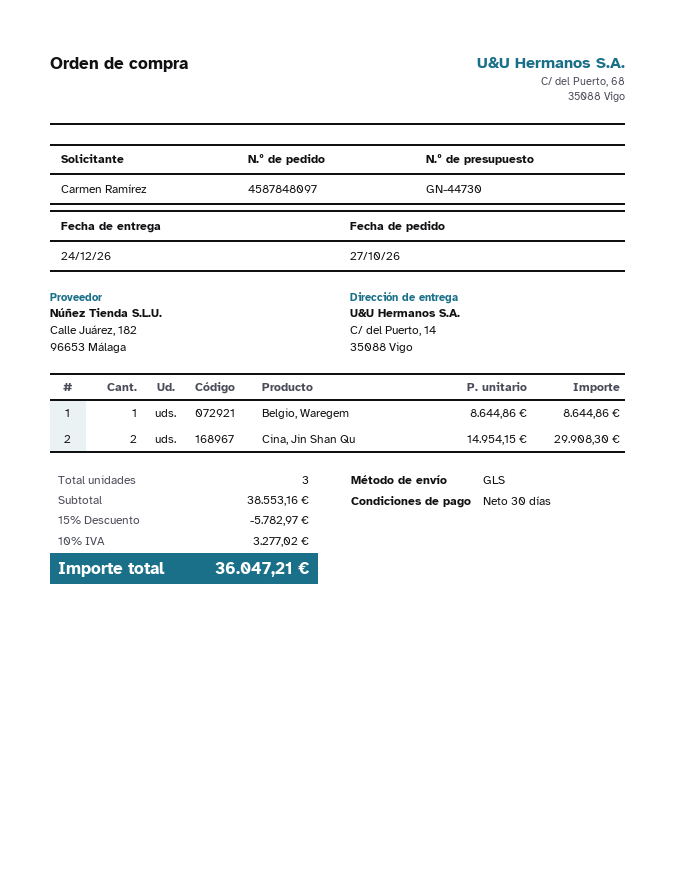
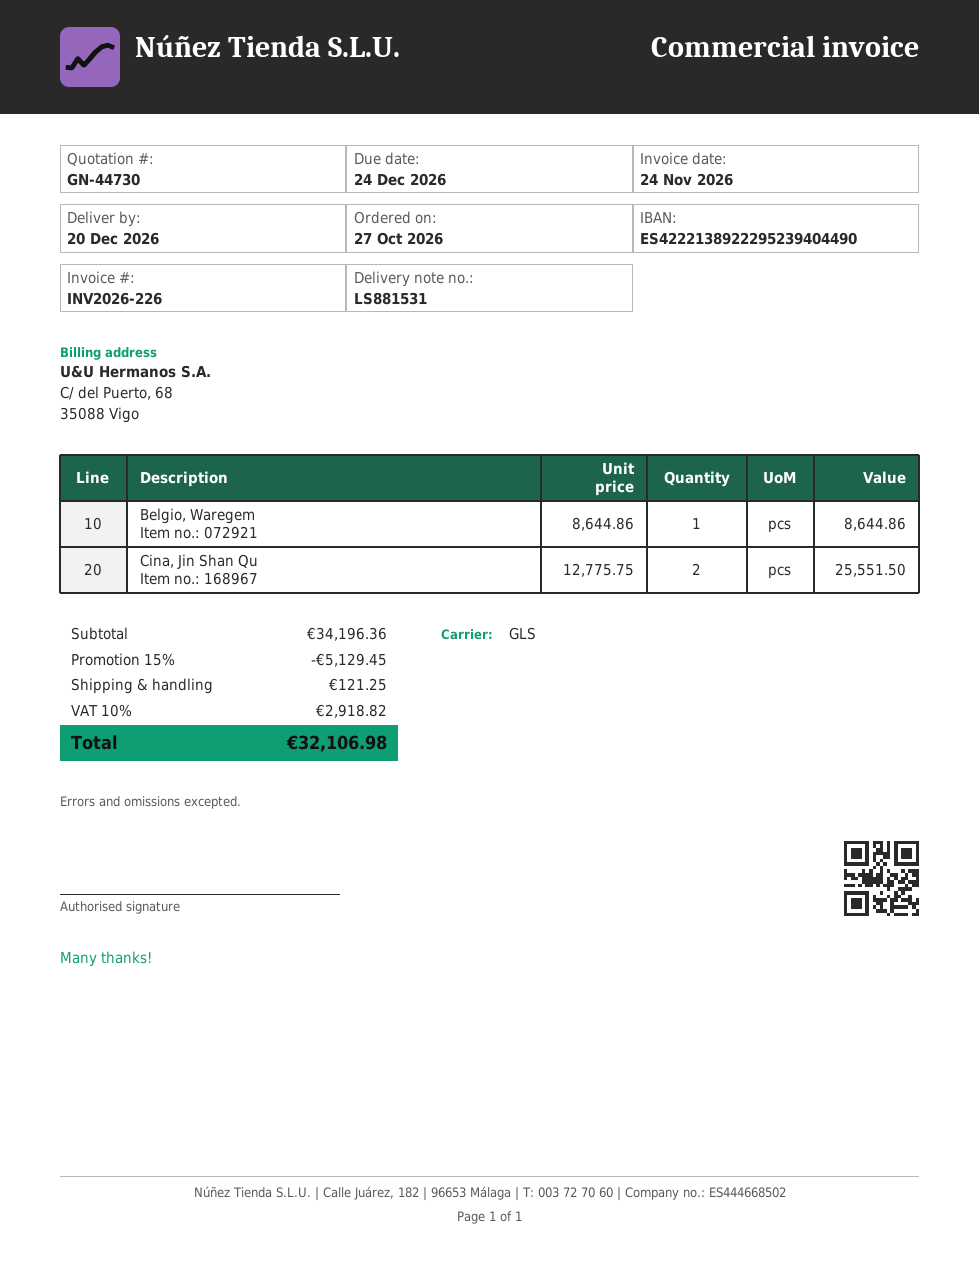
delivery date: 2026-12-24 -> 2026-12-20
Cina, Jin Shan Qu: 2 x 14954.15 = 29908.30 -> 2 x 12775.75 = 25551.50
subtotal: 38553.16 -> 34196.36
discount: 15% = 5782.97 -> 15% = 5129.45
shipping: none -> 121.25
tax: 10% = 3277.02 -> 10% = 2918.82
total: 36047.21 -> 32106.98

